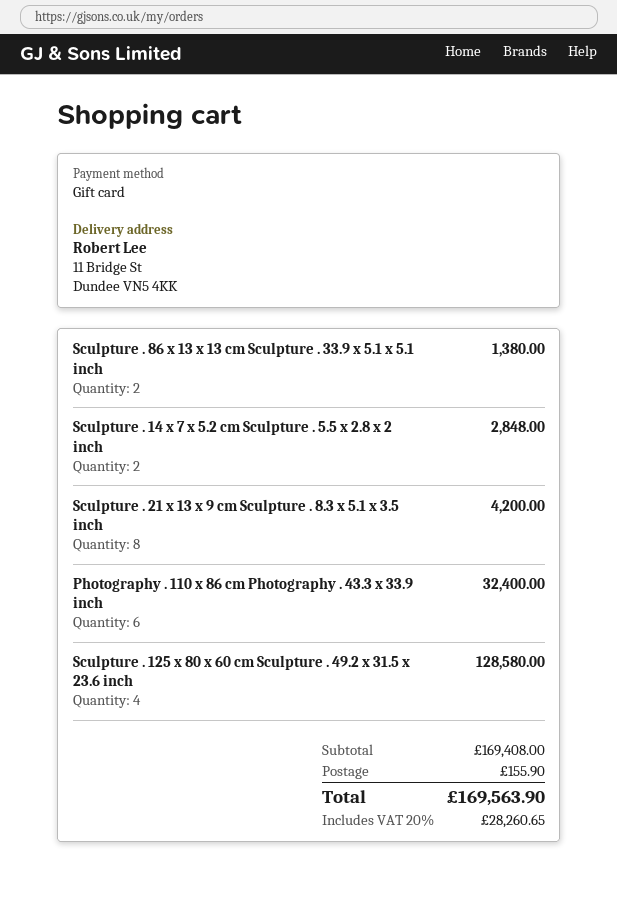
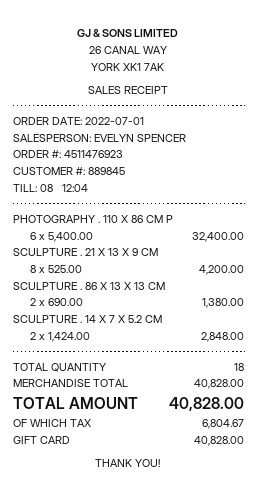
Sculpture . 125 x 80 x 60 cm Sculpture . 49.2 x 31.5 x 23.6 inch: 4 for 128580.00 -> none
subtotal: 169408.00 -> 40828.00
shipping: 155.90 -> none
tax: 28260.65 -> 6804.67
total: 169563.90 -> 40828.00

